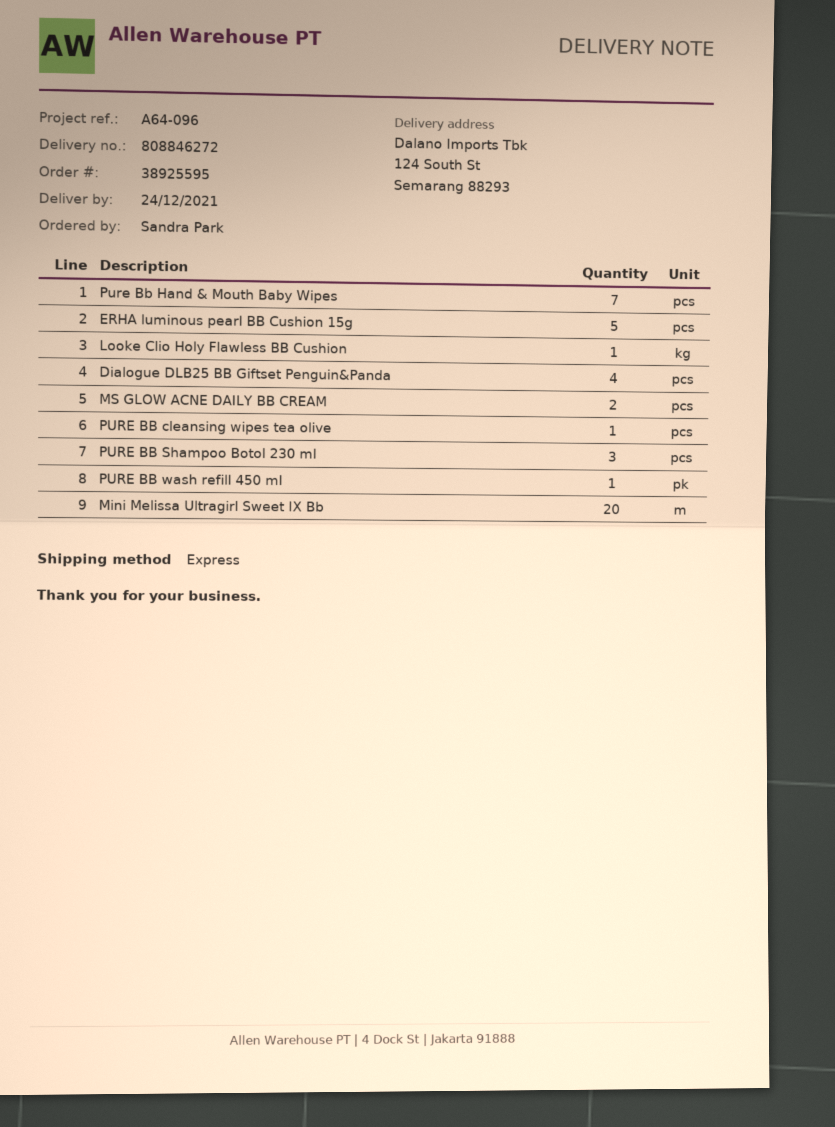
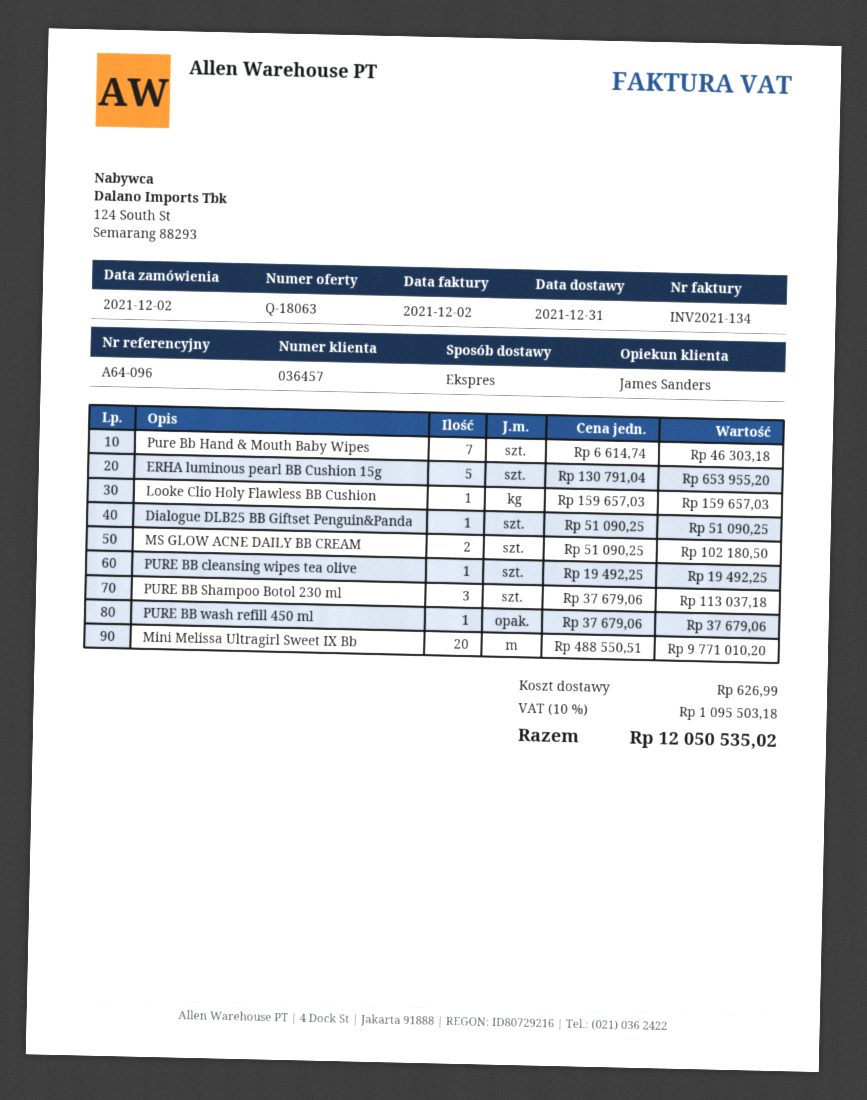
delivery date: 2021-12-24 -> 2021-12-31
Dialogue DLB25 BB Giftset Penguin&Panda: 4 -> 1

